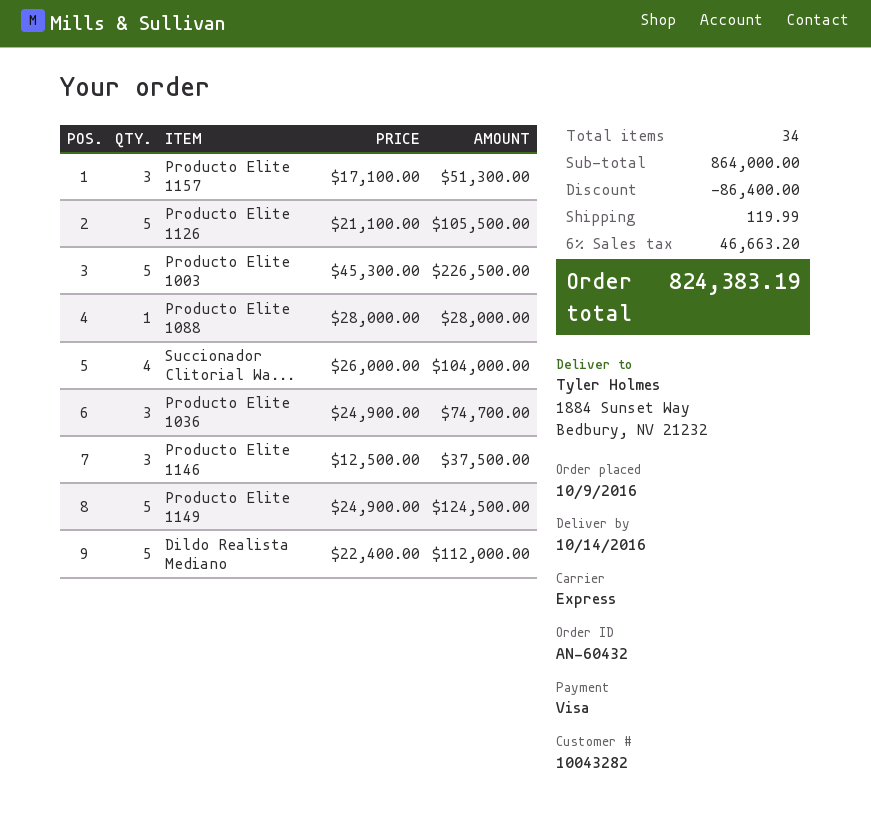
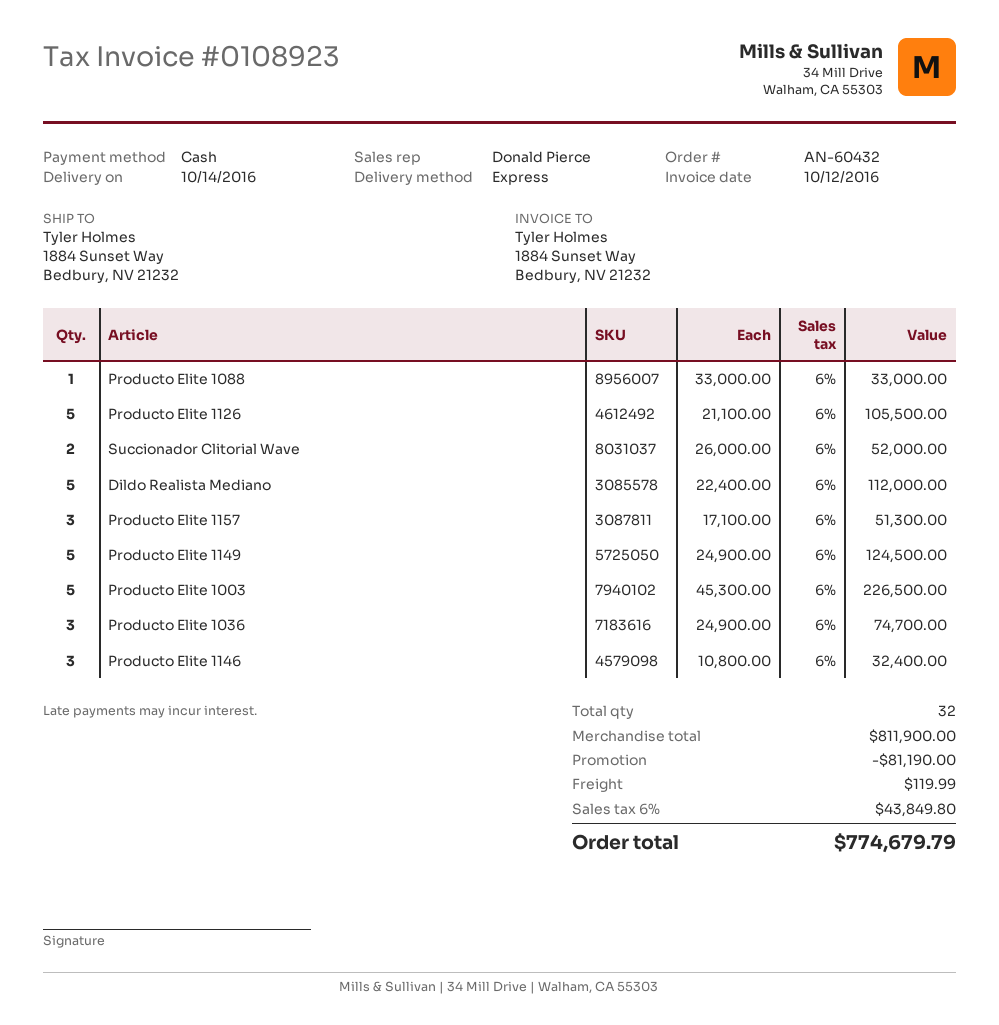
payment method: Visa -> cash
Producto Elite 1088: 1 x 28000.00 = 28000.00 -> 1 x 33000.00 = 33000.00
Succionador Clitorial Wa...: 4 x 26000.00 = 104000.00 -> 2 x 26000.00 = 52000.00
Producto Elite 1146: 3 x 12500.00 = 37500.00 -> 3 x 10800.00 = 32400.00
total quantity: 34 -> 32
subtotal: 864000.00 -> 811900.00
discount: 86400.00 -> 81190.00
tax: 6% = 46663.20 -> 6% = 43849.80
total: 824383.19 -> 774679.79

